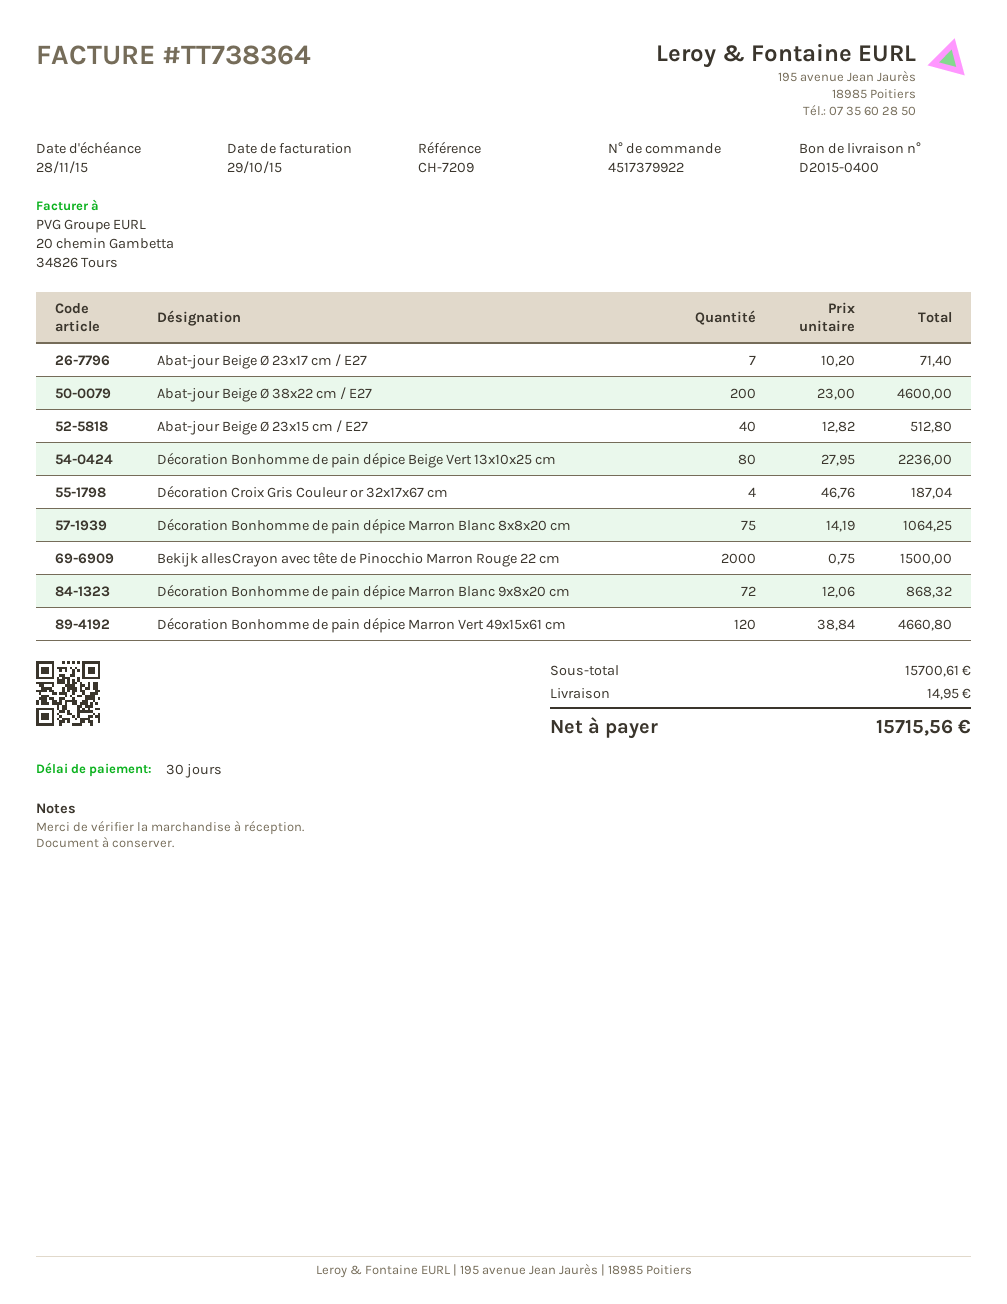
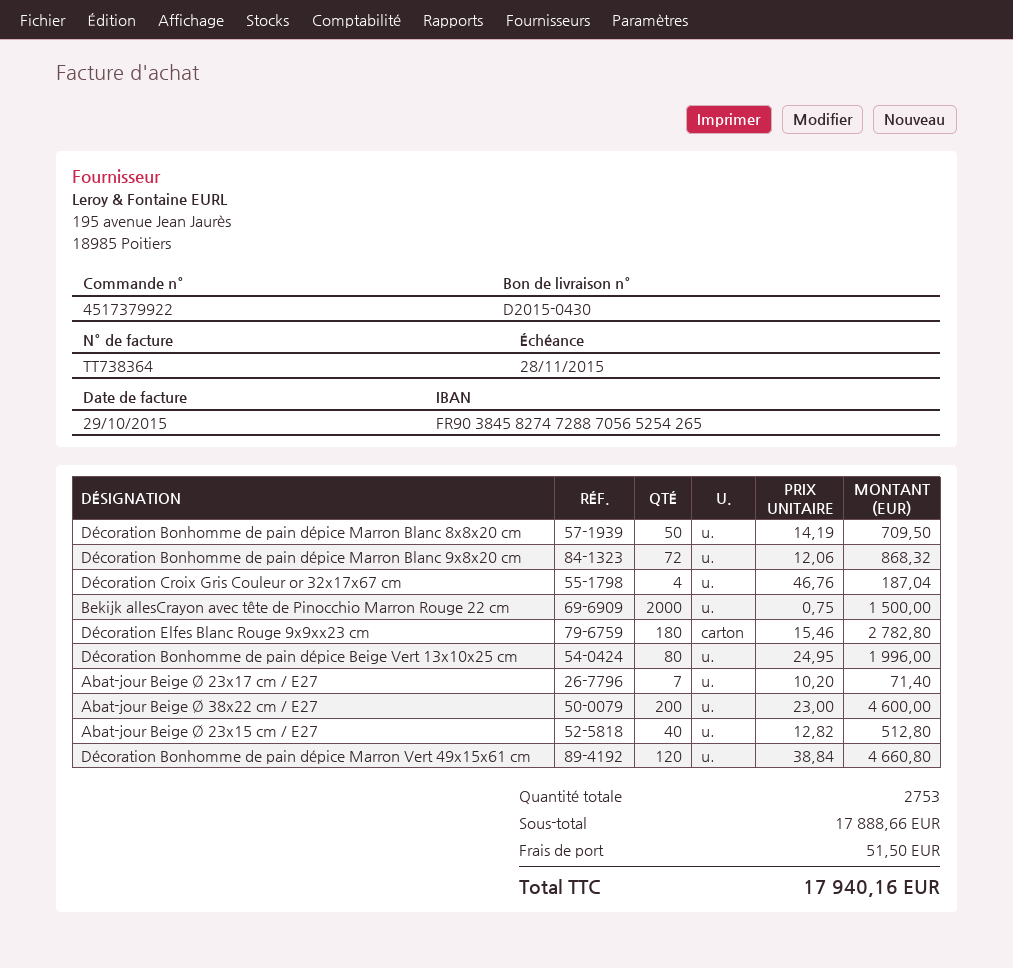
delivery note number: D2015-0400 -> D2015-0430
Décoration Bonhomme de pain dépice Beige Vert 13x10x25 cm: 80 x 27.95 = 2236.00 -> 80 x 24.95 = 1996.00
Décoration Bonhomme de pain dépice Marron Blanc 8x8x20 cm: 75 x 14.19 = 1064.25 -> 50 x 14.19 = 709.50
Décoration Elfes Blanc Rouge 9x9xx23 cm: none -> 180 x 15.46 = 2782.80
subtotal: 15700.61 -> 17888.66
shipping: 14.95 -> 51.50
total: 15715.56 -> 17940.16

